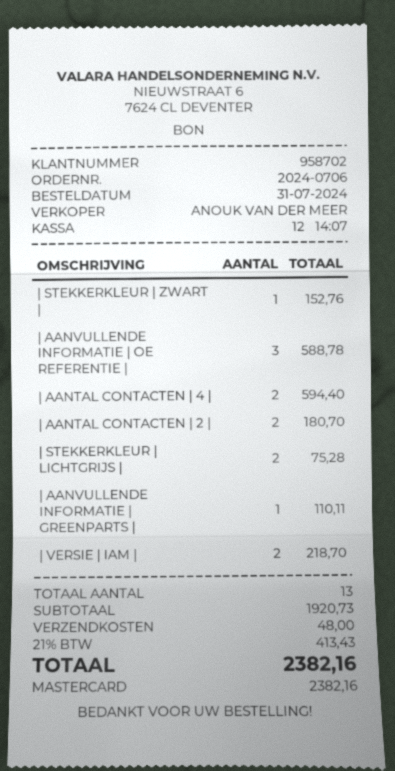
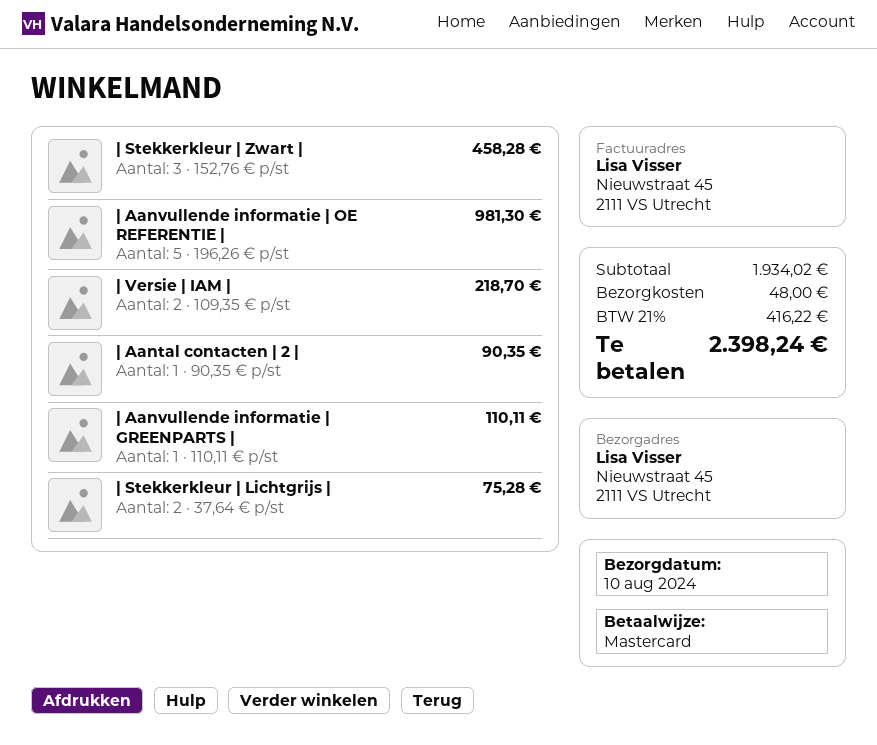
| STEKKERKLEUR | ZWART |: 1 for 152.76 -> 3 for 458.28
| AANVULLENDE INFORMATIE | OE REFERENTIE |: 3 for 588.78 -> 5 for 981.30
| AANTAL CONTACTEN | 4 |: 2 for 594.40 -> none
| AANTAL CONTACTEN | 2 |: 2 for 180.70 -> 1 for 90.35
subtotal: 1920.73 -> 1934.02
tax: 21% = 413.43 -> 21% = 416.22
total: 2382.16 -> 2398.24

